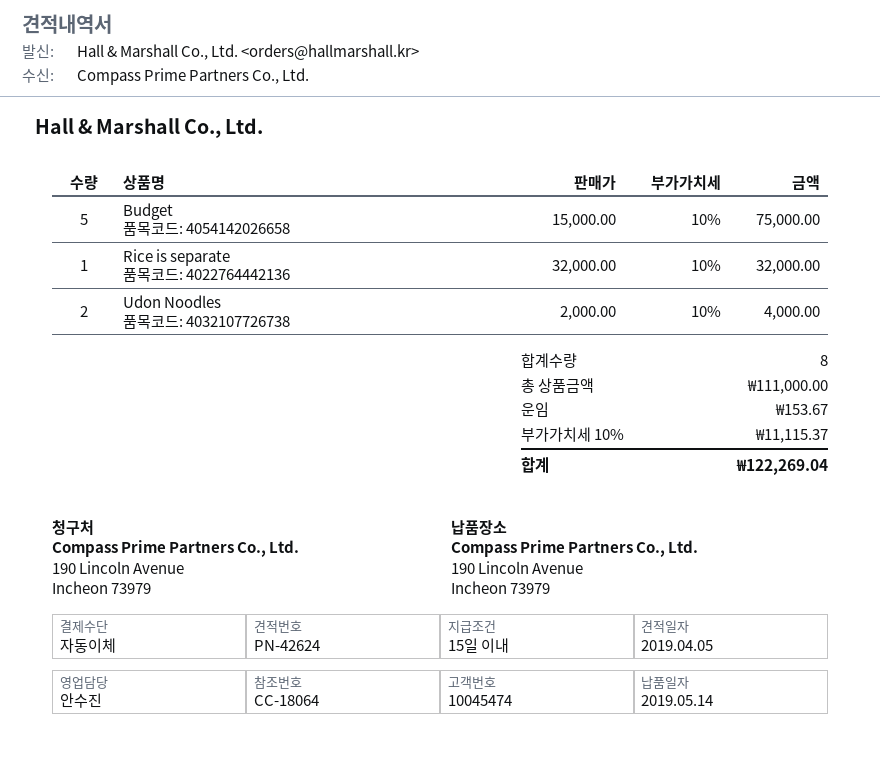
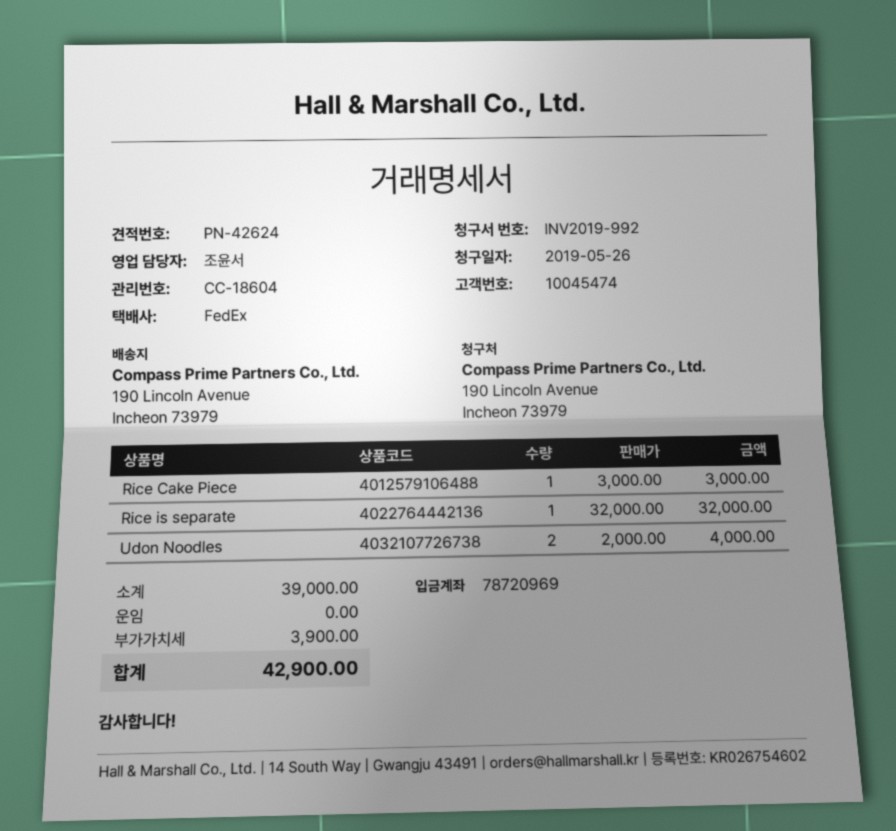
reference: CC-18064 -> CC-18604
sales rep: 안수진 -> 조윤서
Budget: 5 x 15000.00 = 75000.00 -> none
Rice Cake Piece: none -> 1 x 3000.00 = 3000.00
subtotal: 111000.00 -> 39000.00
shipping: 153.67 -> 0.00
tax: 11115.37 -> 3900.00
total: 122269.04 -> 42900.00

